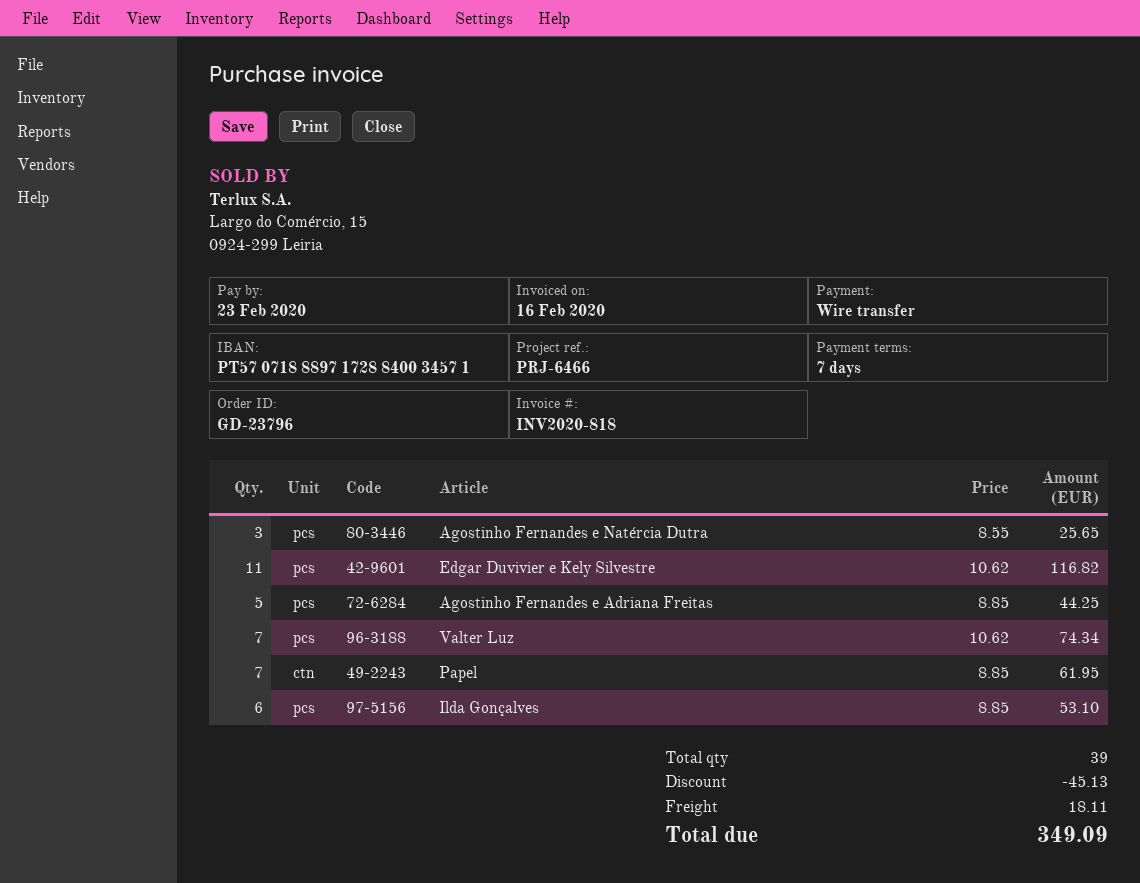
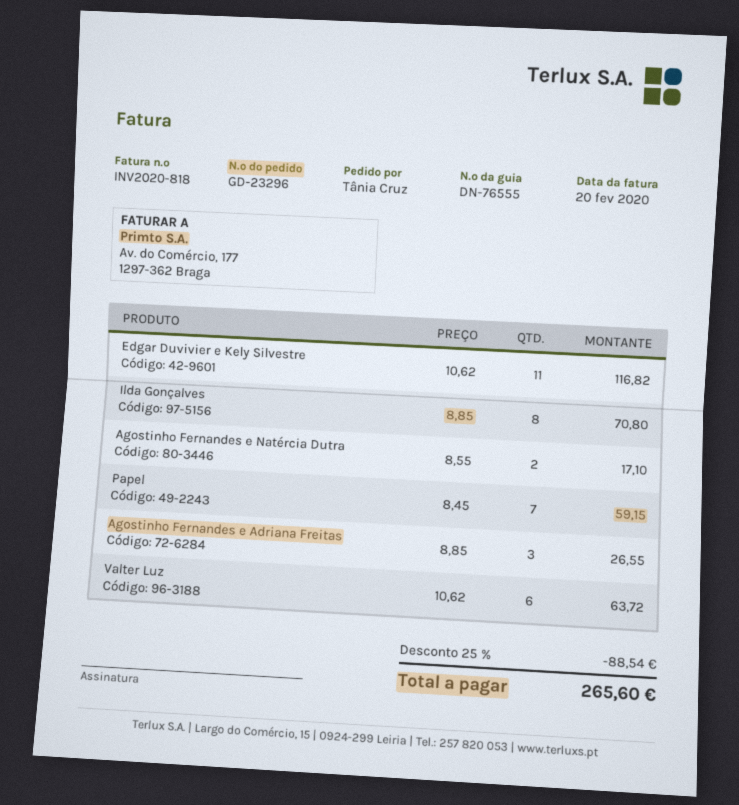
order number: GD-23796 -> GD-23296
invoice date: 2020-02-16 -> 2020-02-20
Agostinho Fernandes e Natércia Dutra: 3 x 8.55 = 25.65 -> 2 x 8.55 = 17.10
Agostinho Fernandes e Adriana Freitas: 5 x 8.85 = 44.25 -> 3 x 8.85 = 26.55
Valter Luz: 7 x 10.62 = 74.34 -> 6 x 10.62 = 63.72
Papel: 7 x 8.85 = 61.95 -> 7 x 8.45 = 59.15
Ilda Gonçalves: 6 x 8.85 = 53.10 -> 8 x 8.85 = 70.80
discount: 45.13 -> 88.54
shipping: 18.11 -> none
total: 349.09 -> 265.60

